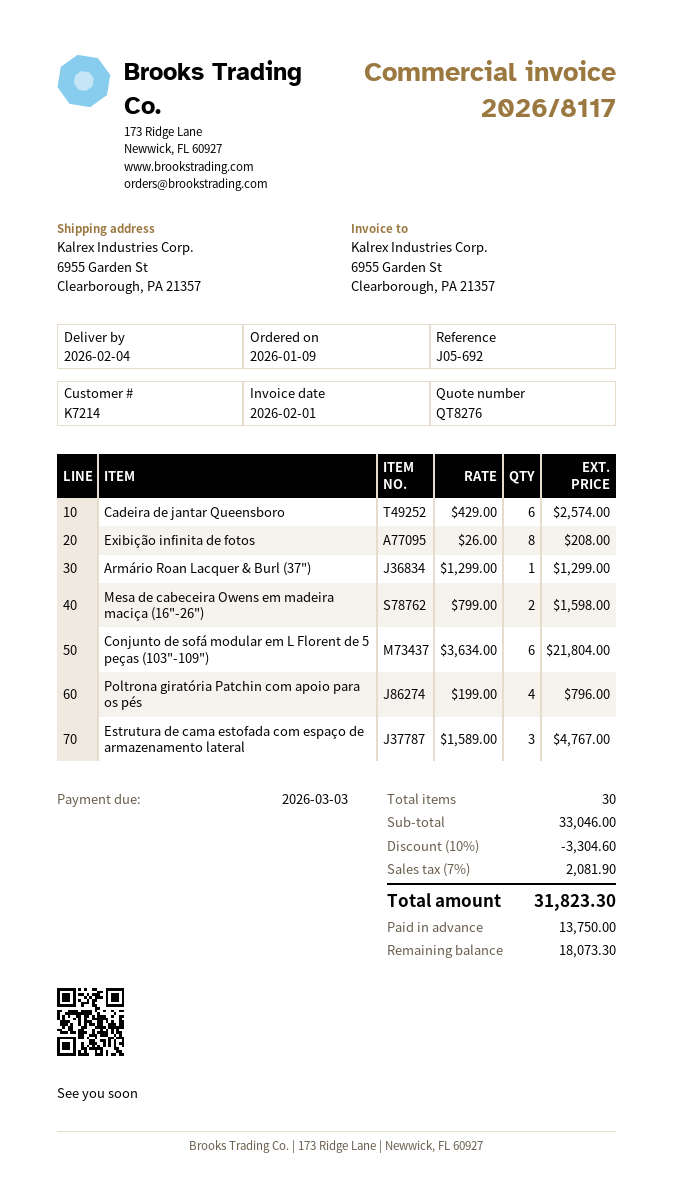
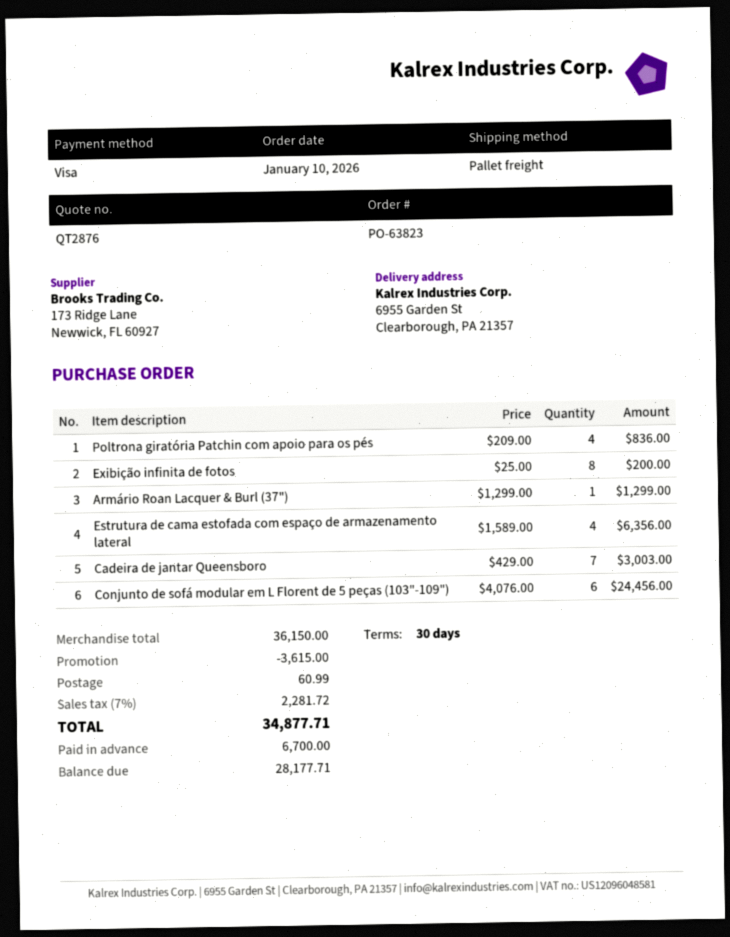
quote number: QT8276 -> QT2876
order date: 2026-01-09 -> 2026-01-10
Cadeira de jantar Queensboro: 6 x 429.00 = 2574.00 -> 7 x 429.00 = 3003.00
Exibição infinita de fotos: 8 x 26.00 = 208.00 -> 8 x 25.00 = 200.00
Mesa de cabeceira Owens em madeira maciça (16"-26"): 2 x 799.00 = 1598.00 -> none
Conjunto de sofá modular em L Florent de 5 peças (103"-109"): 6 x 3634.00 = 21804.00 -> 6 x 4076.00 = 24456.00
Poltrona giratória Patchin com apoio para os pés: 4 x 199.00 = 796.00 -> 4 x 209.00 = 836.00
Estrutura de cama estofada com espaço de armazenamento lateral: 3 x 1589.00 = 4767.00 -> 4 x 1589.00 = 6356.00
subtotal: 33046.00 -> 36150.00
discount: 3304.60 -> 3615.00
shipping: none -> 60.99
tax: 7% = 2081.90 -> 7% = 2281.72
total: 31823.30 -> 34877.71
deposit: 13750.00 -> 6700.00
balance: 18073.30 -> 28177.71

